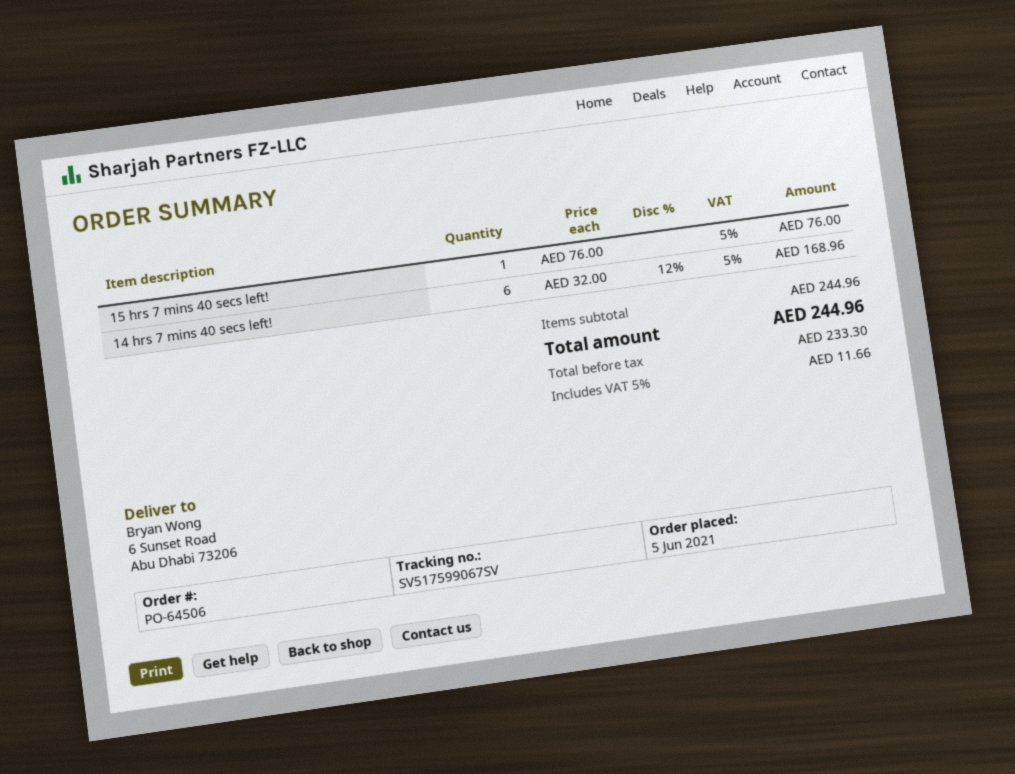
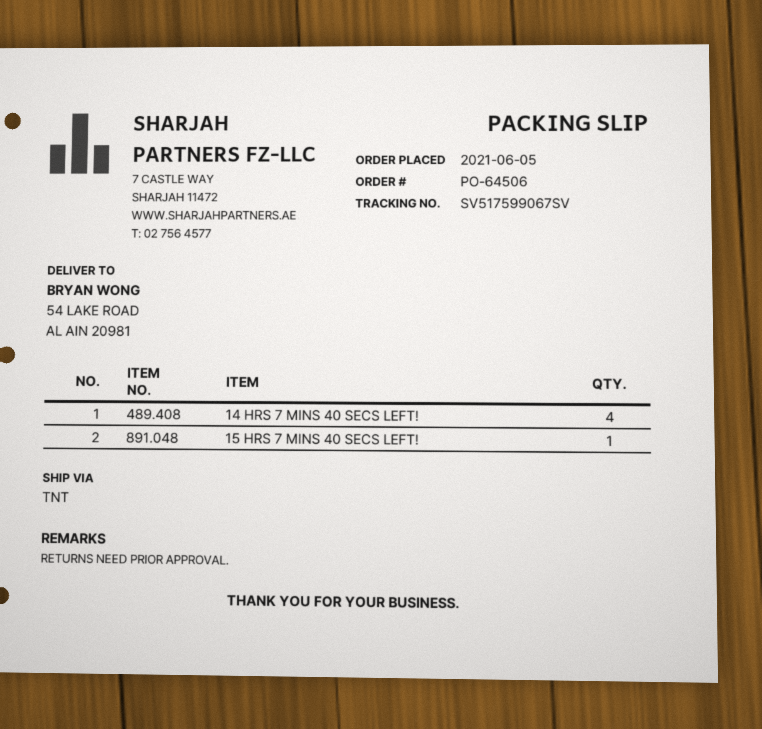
ship to: 6 Sunset Road, Abu Dhabi 73206 -> 54 LAKE ROAD, AL AIN 20981
14 hrs 7 mins 40 secs left!: 6 -> 4

